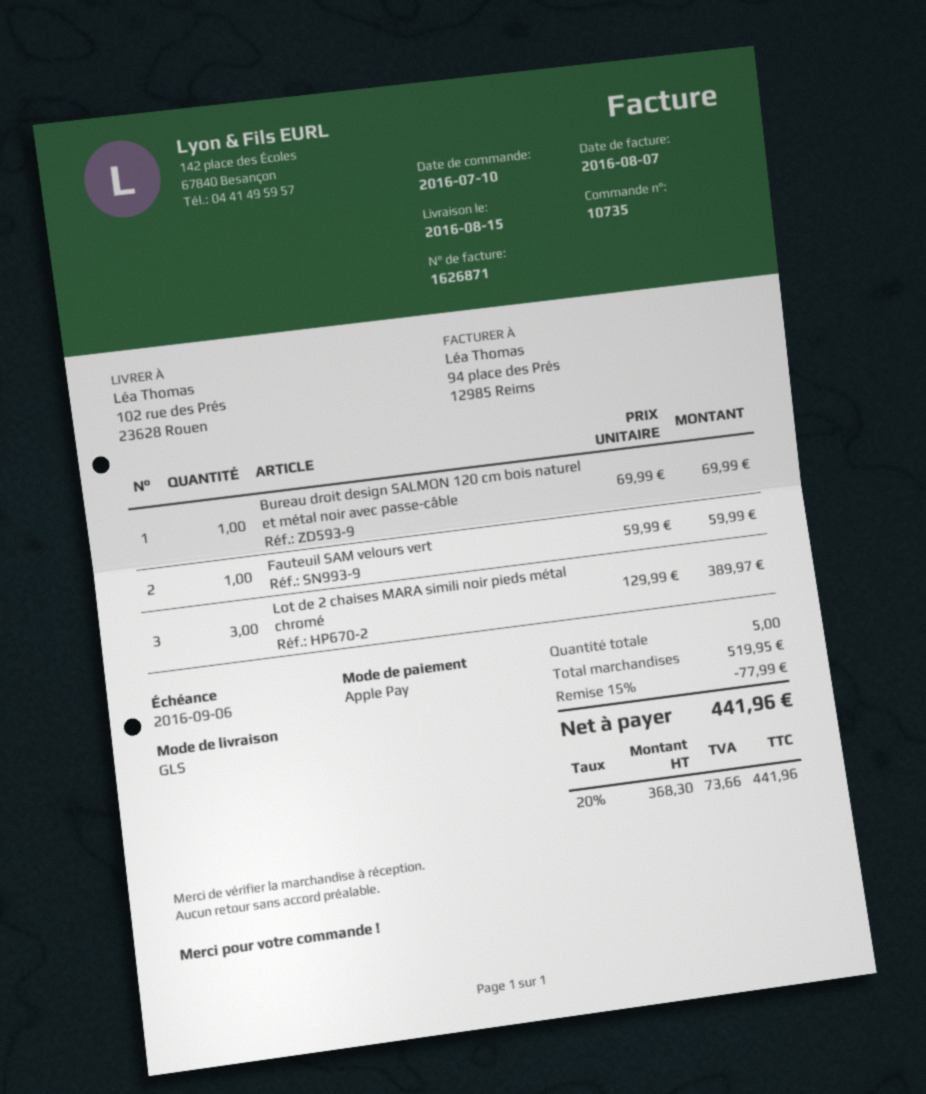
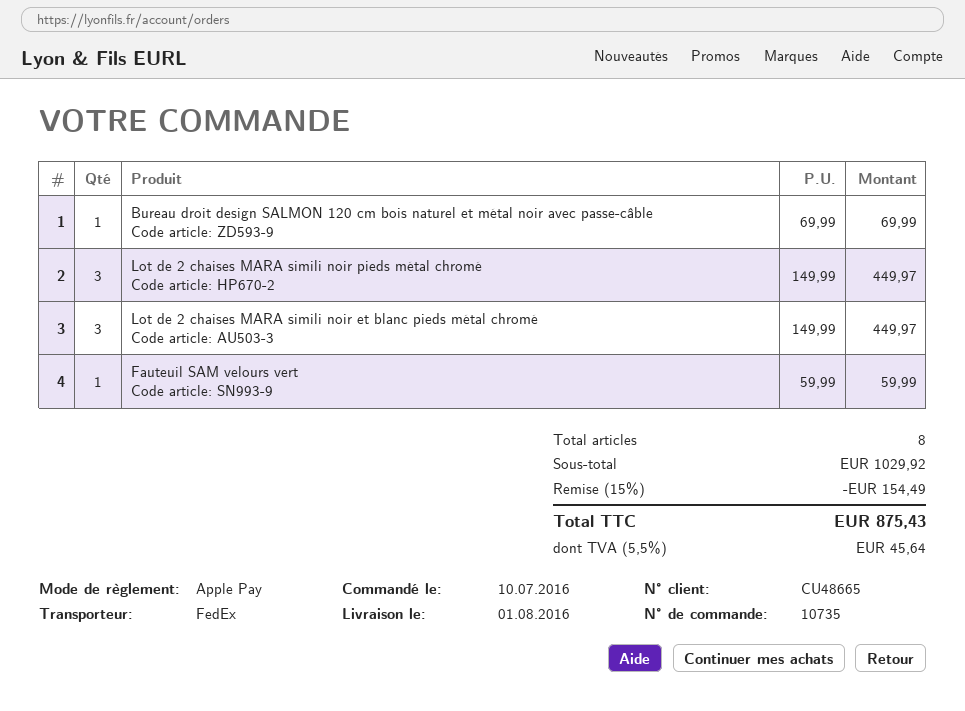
delivery date: 2016-08-15 -> 2016-08-01
shipping method: GLS -> FedEx
Lot de 2 chaises MARA simili noir pieds métal chromé: 3 x 129.99 = 389.97 -> 3 x 149.99 = 449.97
Lot de 2 chaises MARA simili noir et blanc pieds métal chromé: none -> 3 x 149.99 = 449.97
total quantity: 5 -> 8
subtotal: 519.95 -> 1029.92
discount: 15% = 77.99 -> 15% = 154.49
tax: 20% = 73.66 -> 5.5% = 45.64
total: 441.96 -> 875.43

